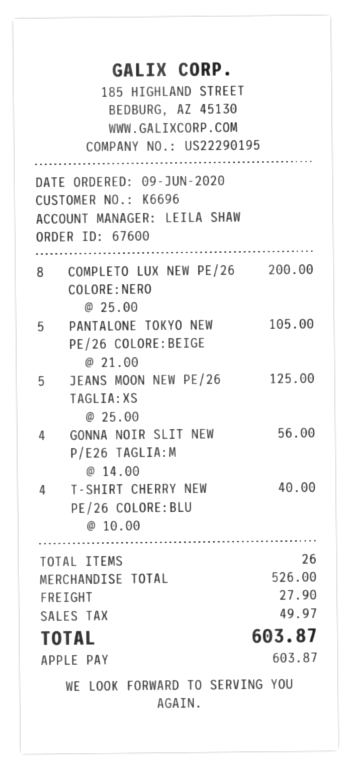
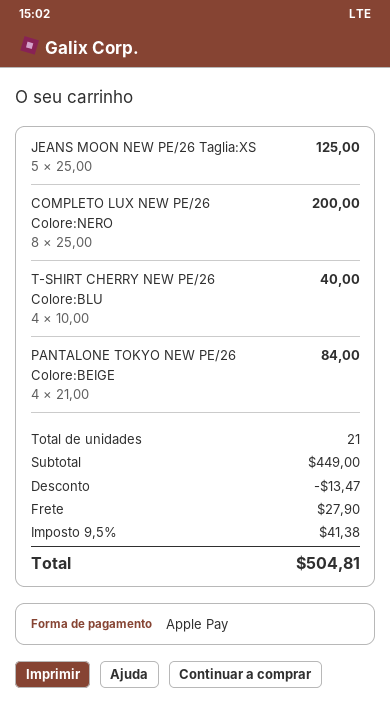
PANTALONE TOKYO NEW PE/26 COLORE:BEIGE: 5 x 21.00 = 105.00 -> 4 x 21.00 = 84.00
GONNA NOIR SLIT NEW P/E26 TAGLIA:M: 4 x 14.00 = 56.00 -> none
total quantity: 26 -> 21
subtotal: 526.00 -> 449.00
discount: none -> 13.47
tax: 49.97 -> 41.38
total: 603.87 -> 504.81

